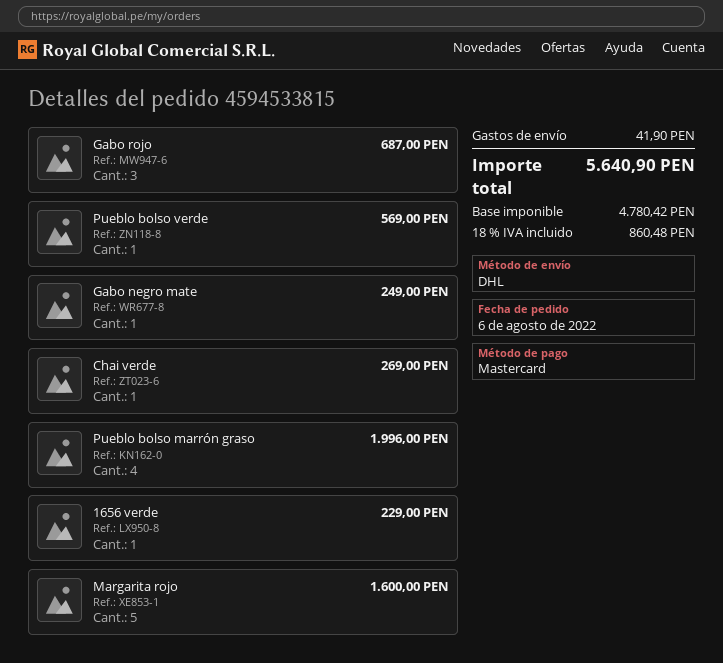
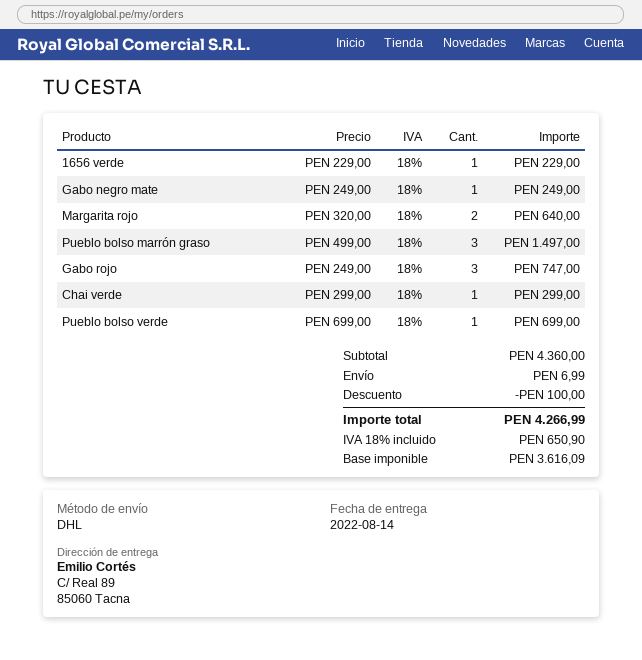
Gabo rojo: 3 for 687.00 -> 3 for 747.00
Pueblo bolso verde: 1 for 569.00 -> 1 for 699.00
Chai verde: 1 for 269.00 -> 1 for 299.00
Pueblo bolso marrón graso: 4 for 1996.00 -> 3 for 1497.00
Margarita rojo: 5 for 1600.00 -> 2 for 640.00
discount: none -> 100.00
shipping: 41.90 -> 6.99
net: 4780.42 -> 3616.09
tax: 18% = 860.48 -> 18% = 650.90
total: 5640.90 -> 4266.99

